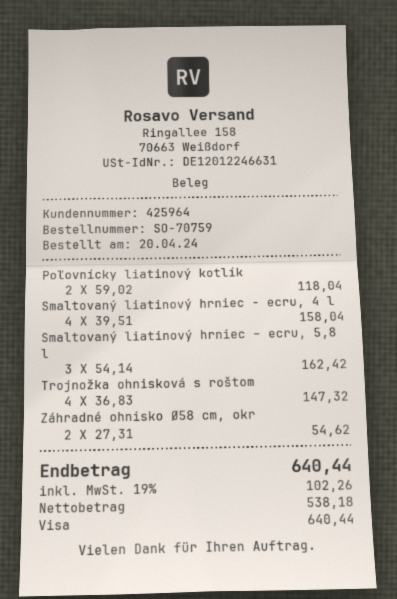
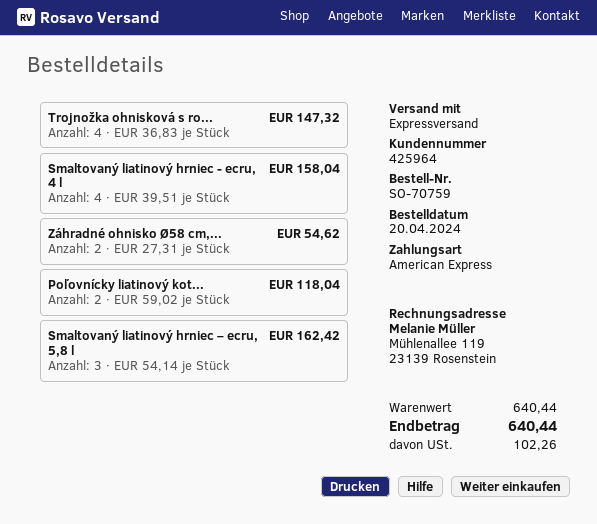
payment method: Visa -> American Express

